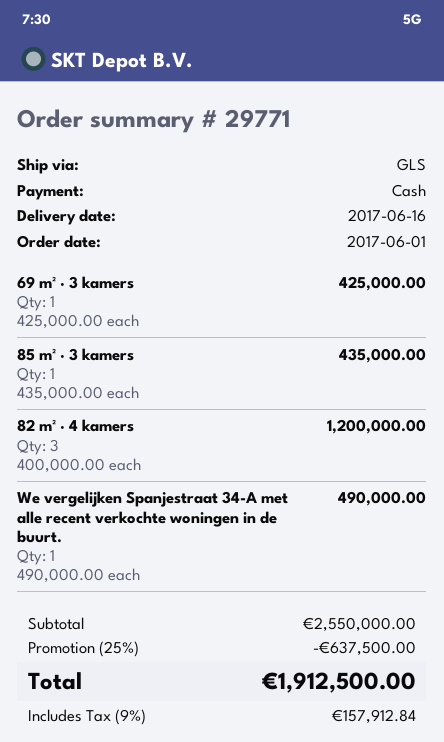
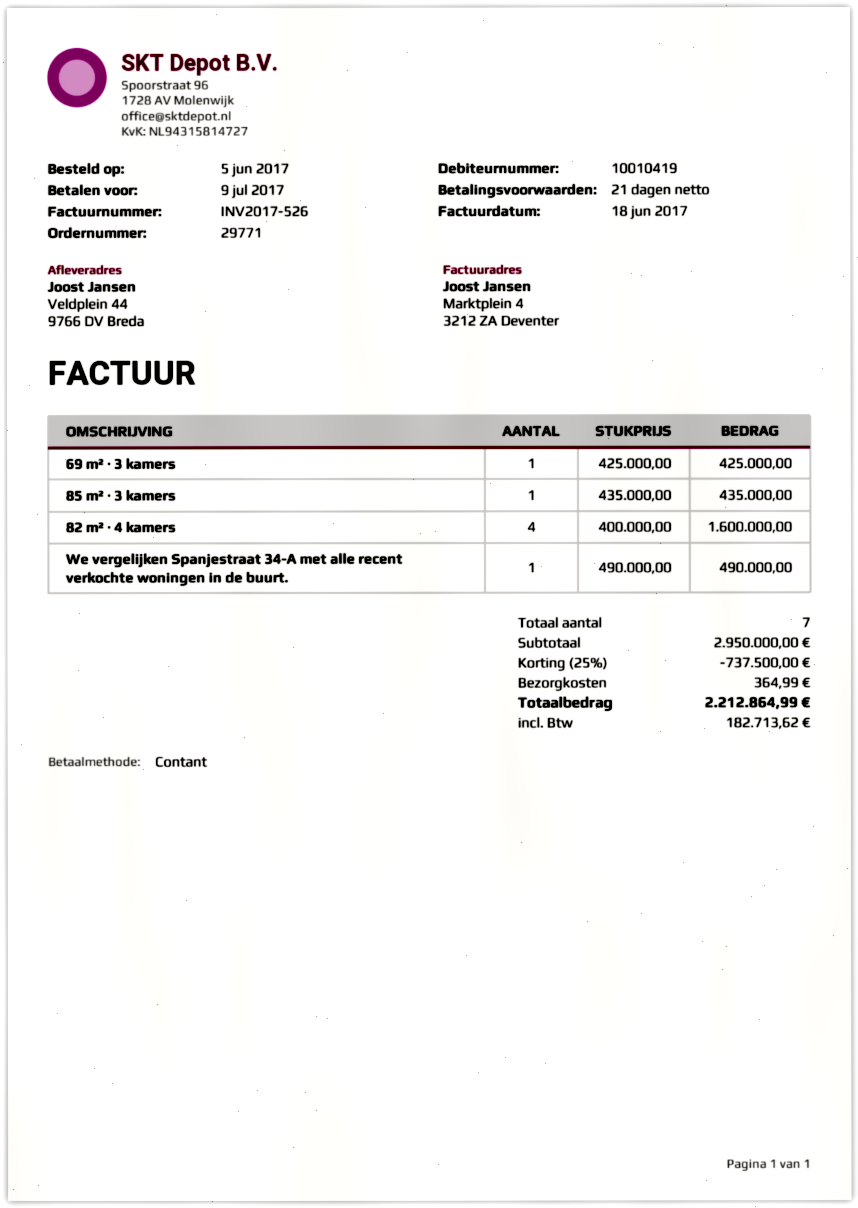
order date: 2017-06-01 -> 2017-06-05
82 m² · 4 kamers: 3 x 400000.00 = 1200000.00 -> 4 x 400000.00 = 1600000.00
subtotal: 2550000.00 -> 2950000.00
discount: 25% = 637500.00 -> 25% = 737500.00
shipping: none -> 364.99
tax: 157912.84 -> 182713.62
total: 1912500.00 -> 2212864.99

